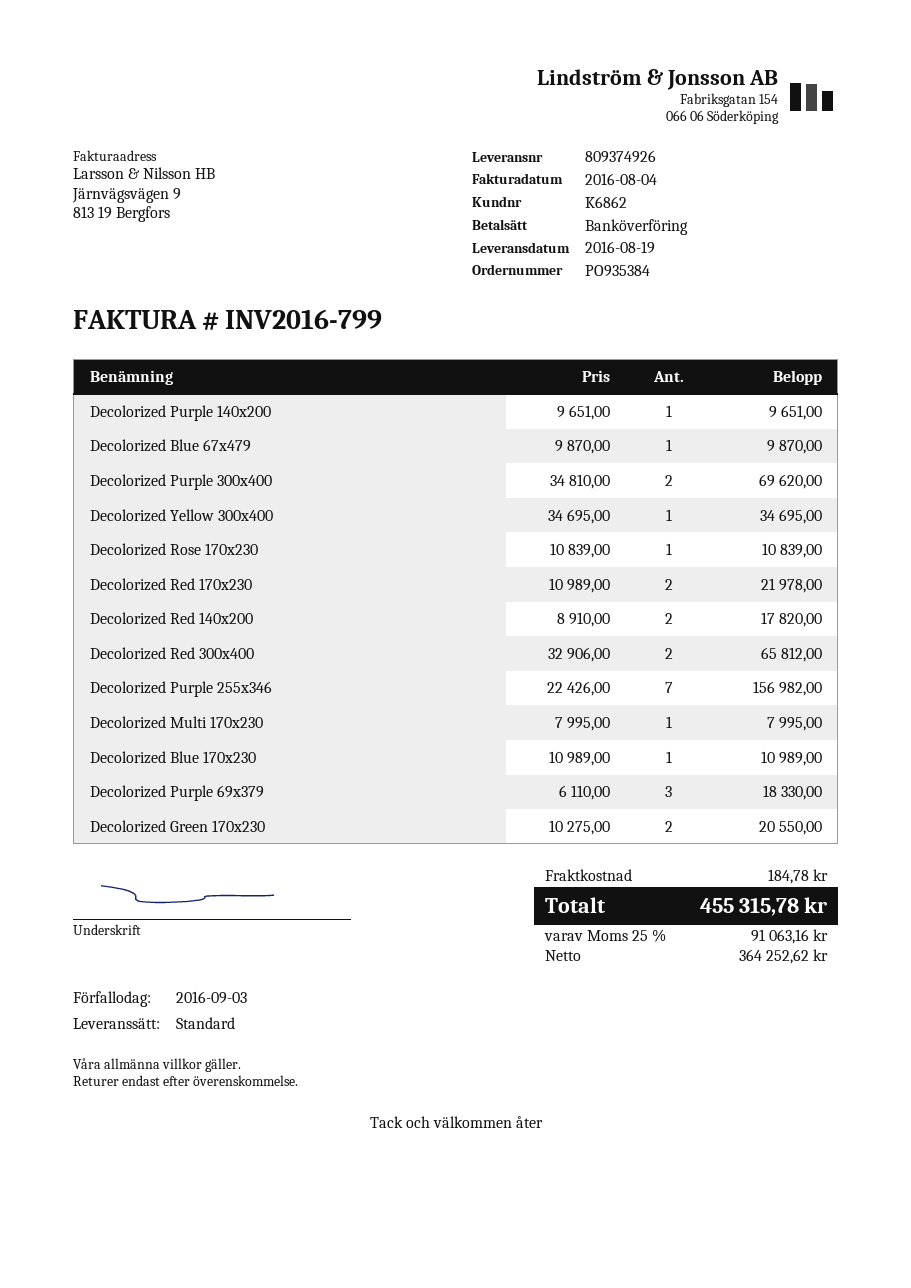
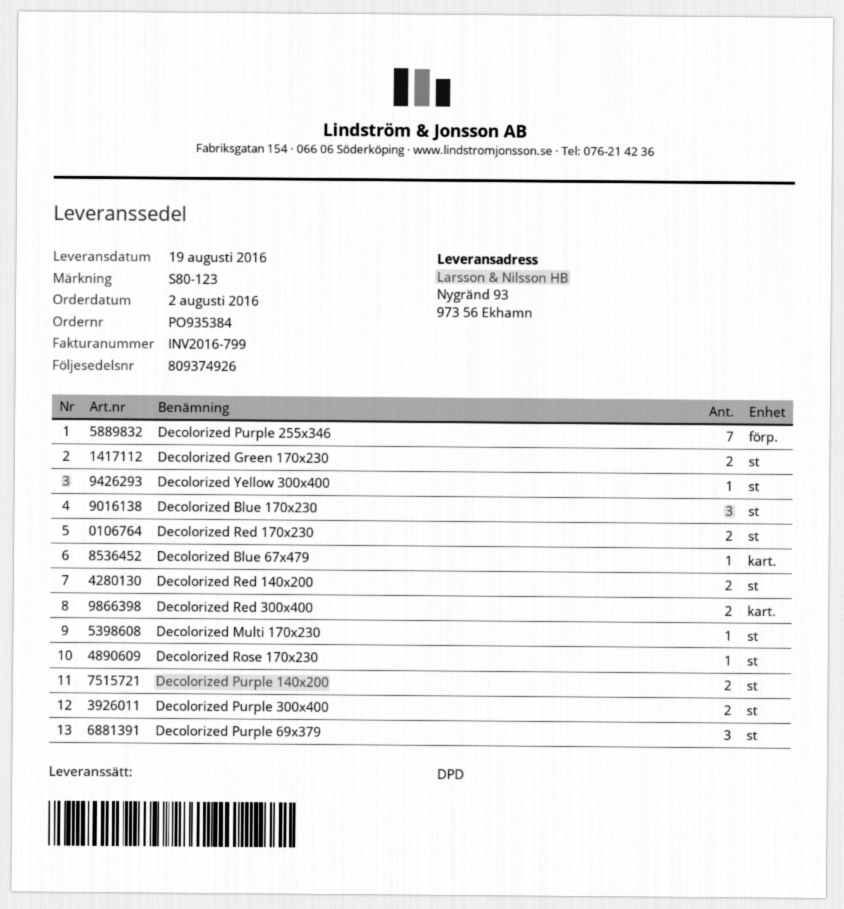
shipping method: standard -> DPD
Decolorized Purple 140x200: 1 -> 2
Decolorized Blue 170x230: 1 -> 3

